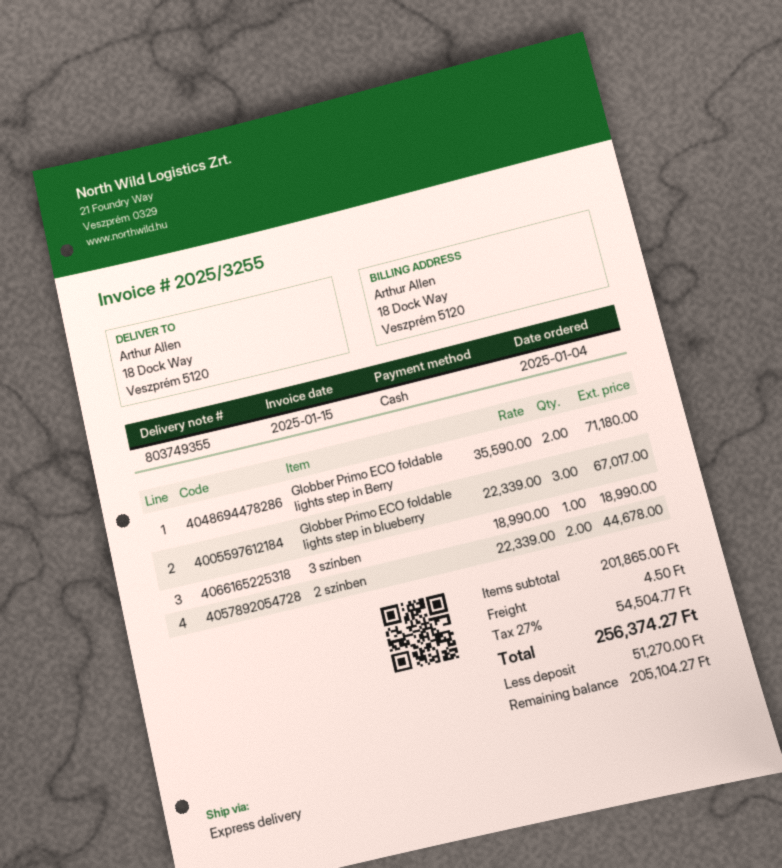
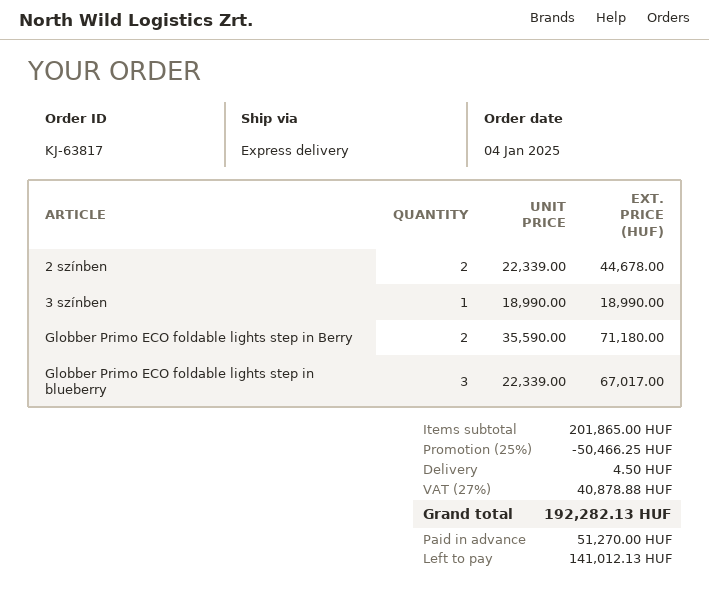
discount: none -> 25% = 50466.25
tax: 27% = 54504.77 -> 27% = 40878.88
total: 256374.27 -> 192282.13
balance: 205104.27 -> 141012.13

